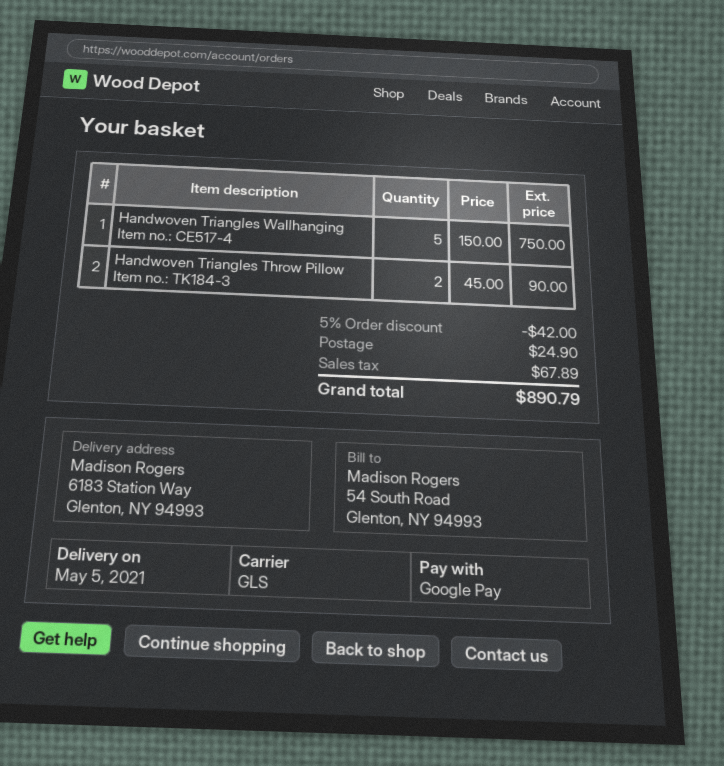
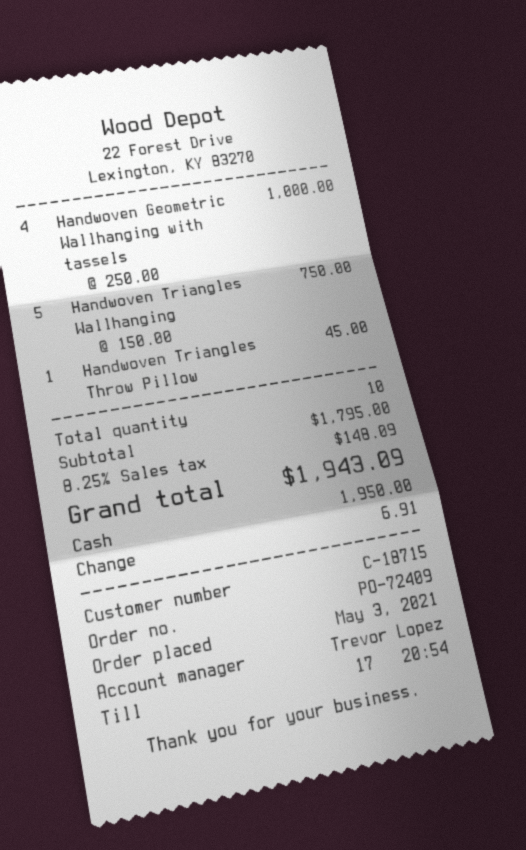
payment method: Google Pay -> cash
Handwoven Triangles Throw Pillow: 2 x 45.00 = 90.00 -> 1 x 45.00 = 45.00
Handwoven Geometric Wallhanging with tassels: none -> 4 x 250.00 = 1000.00
discount: 5% = 42.00 -> none
shipping: 24.90 -> none
tax: 67.89 -> 148.09
total: 890.79 -> 1943.09

